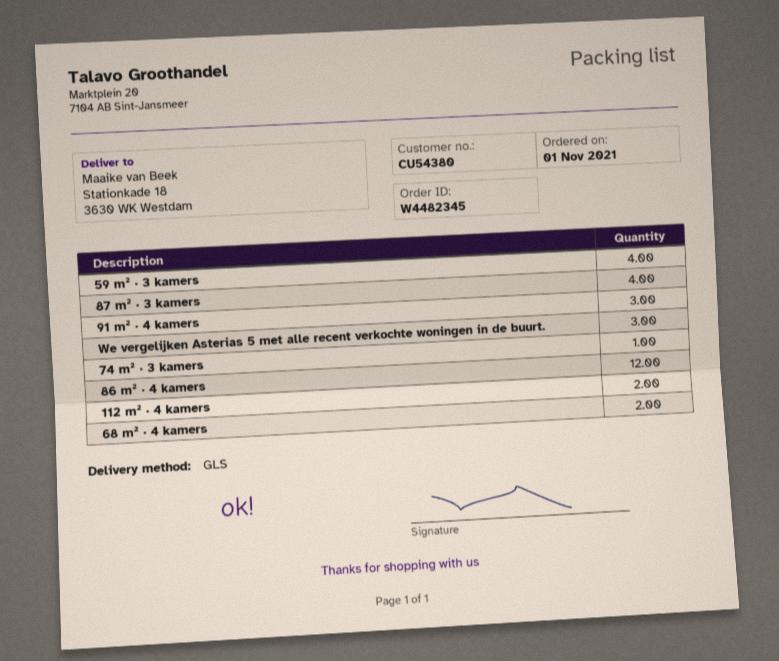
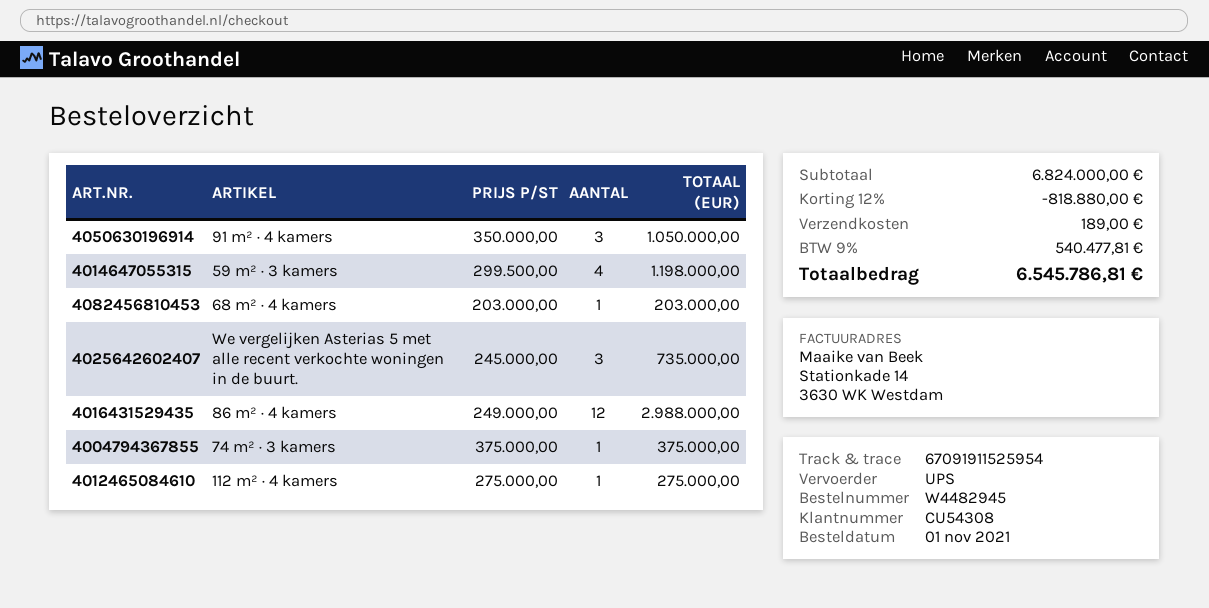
order number: W4482345 -> W4482945
customer number: CU54380 -> CU54308
shipping method: GLS -> UPS
87 m² · 3 kamers: 4 -> none
112 m² · 4 kamers: 2 -> 1
68 m² · 4 kamers: 2 -> 1

